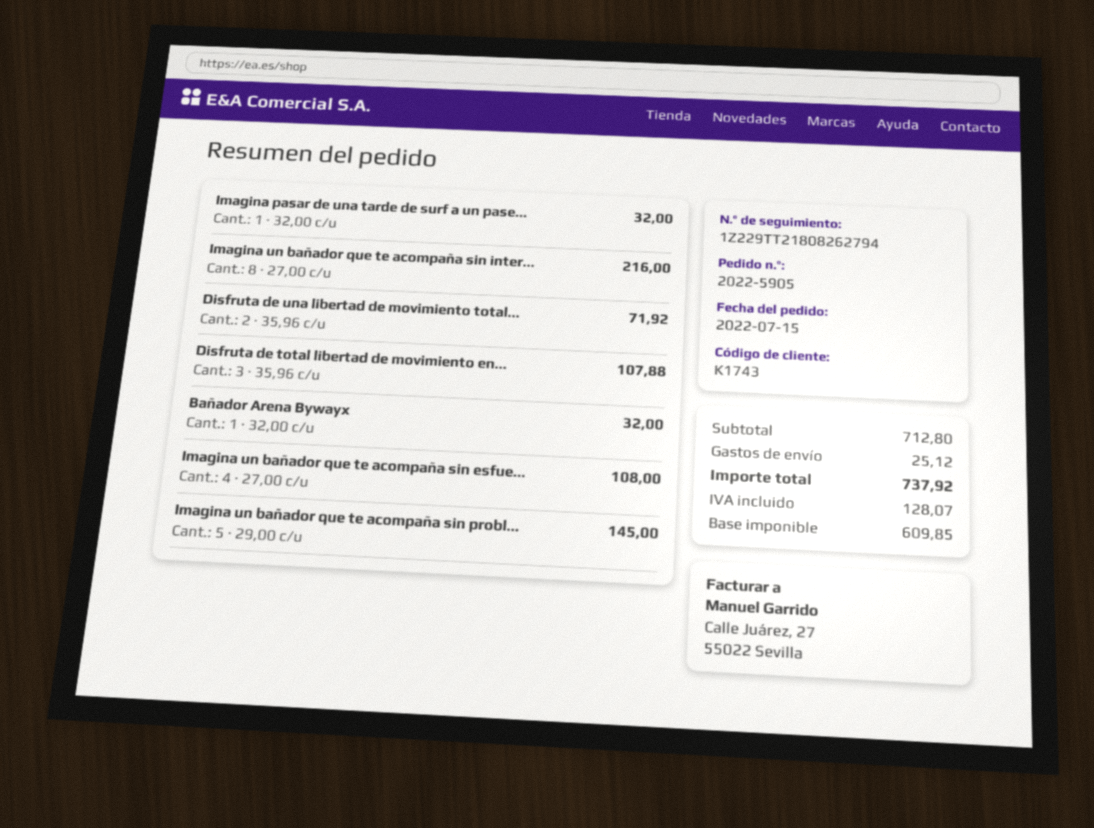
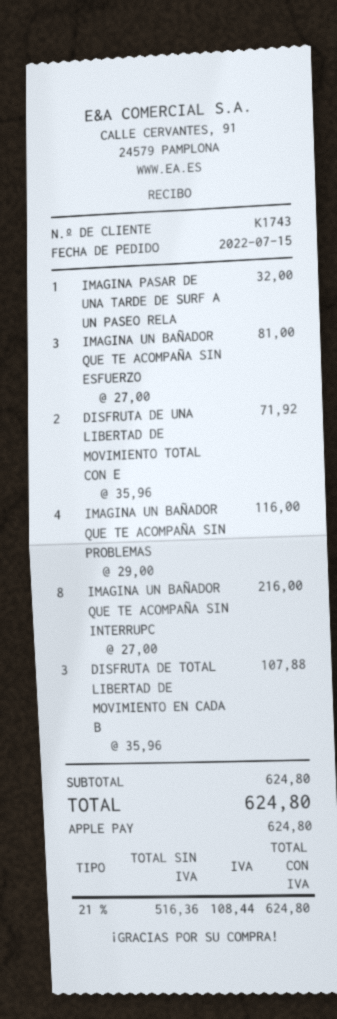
Bañador Arena Bywayx: 1 x 32.00 = 32.00 -> none
Imagina un bañador que te acompaña sin esfue...: 4 x 27.00 = 108.00 -> 3 x 27.00 = 81.00
Imagina un bañador que te acompaña sin probl...: 5 x 29.00 = 145.00 -> 4 x 29.00 = 116.00
subtotal: 712.80 -> 624.80
shipping: 25.12 -> none
net: 609.85 -> 516.36
tax: 128.07 -> 108.44
total: 737.92 -> 624.80

